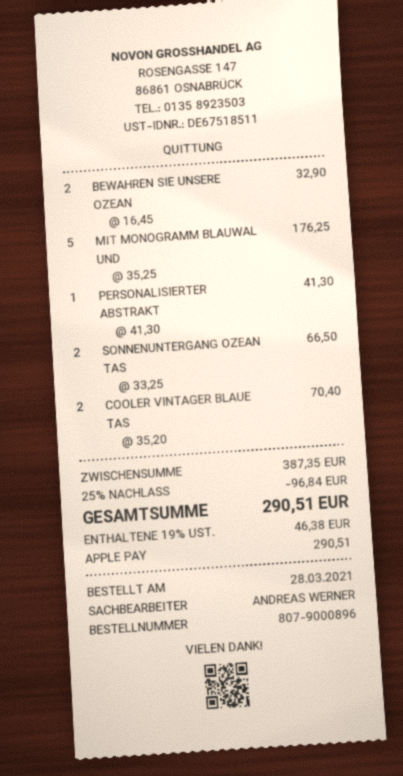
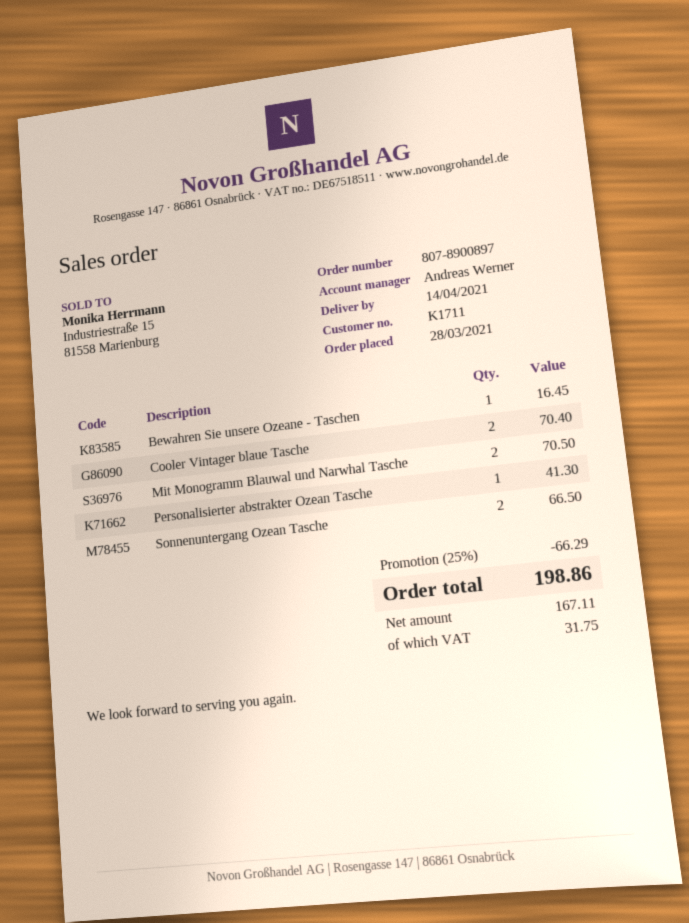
order number: 807-9000896 -> 807-8900897
BEWAHREN SIE UNSERE OZEAN: 2 for 32.90 -> 1 for 16.45
MIT MONOGRAMM BLAUWAL UND: 5 for 176.25 -> 2 for 70.50
discount: 25% = 96.84 -> 25% = 66.29
tax: 46.38 -> 31.75
total: 290.51 -> 198.86

